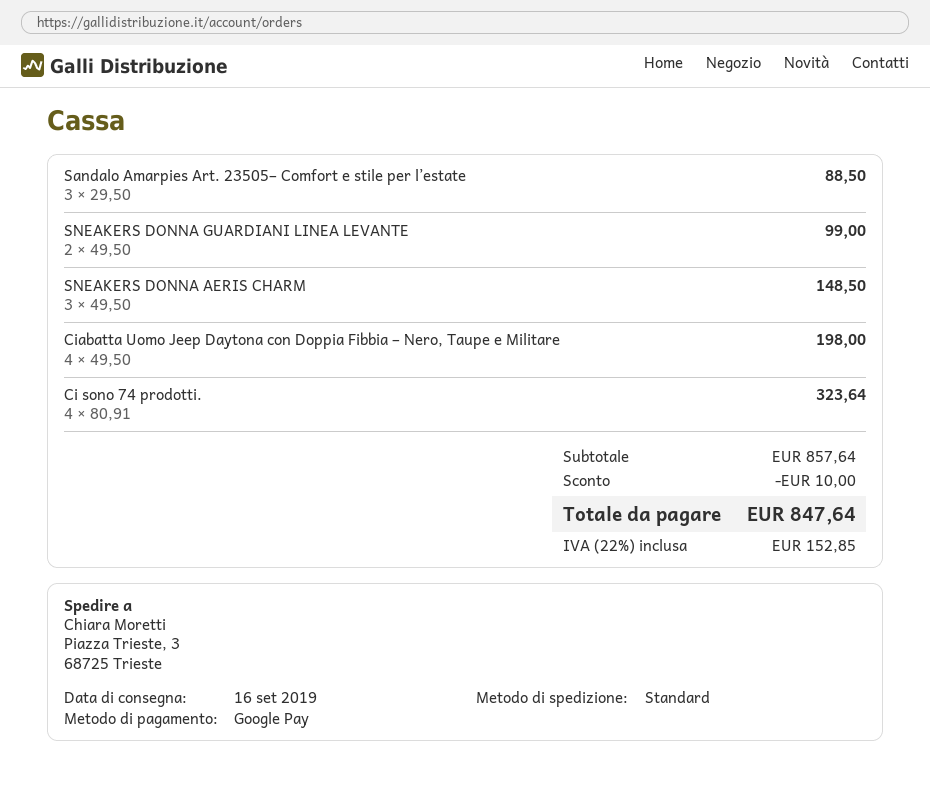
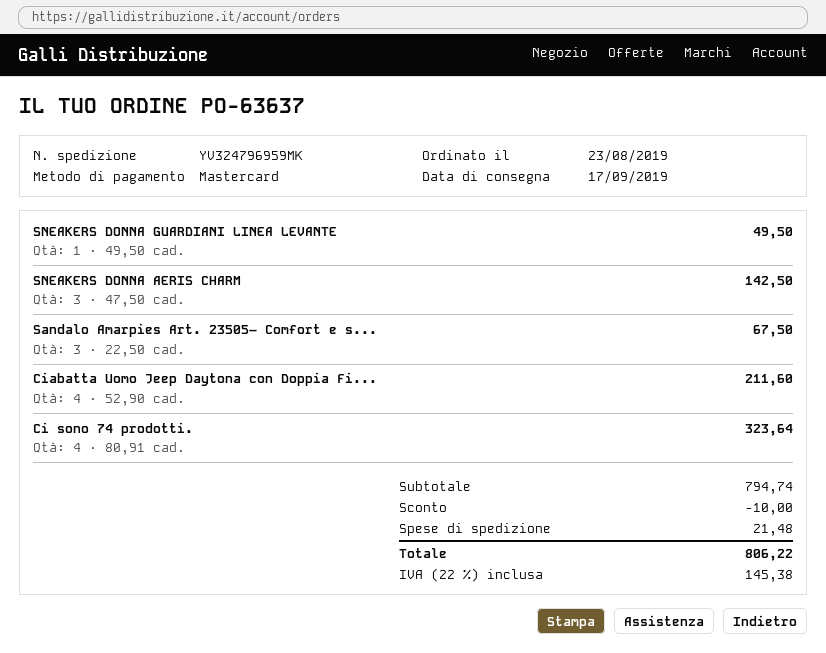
delivery date: 2019-09-16 -> 2019-09-17
payment method: Google Pay -> Mastercard
Sandalo Amarpies Art. 23505– Comfort e stile per l’estate: 3 x 29.50 = 88.50 -> 3 x 22.50 = 67.50
SNEAKERS DONNA GUARDIANI LINEA LEVANTE: 2 x 49.50 = 99.00 -> 1 x 49.50 = 49.50
SNEAKERS DONNA AERIS CHARM: 3 x 49.50 = 148.50 -> 3 x 47.50 = 142.50
Ciabatta Uomo Jeep Daytona con Doppia Fibbia – Nero, Taupe e Militare: 4 x 49.50 = 198.00 -> 4 x 52.90 = 211.60
subtotal: 857.64 -> 794.74
shipping: none -> 21.48
tax: 22% = 152.85 -> 22% = 145.38
total: 847.64 -> 806.22

